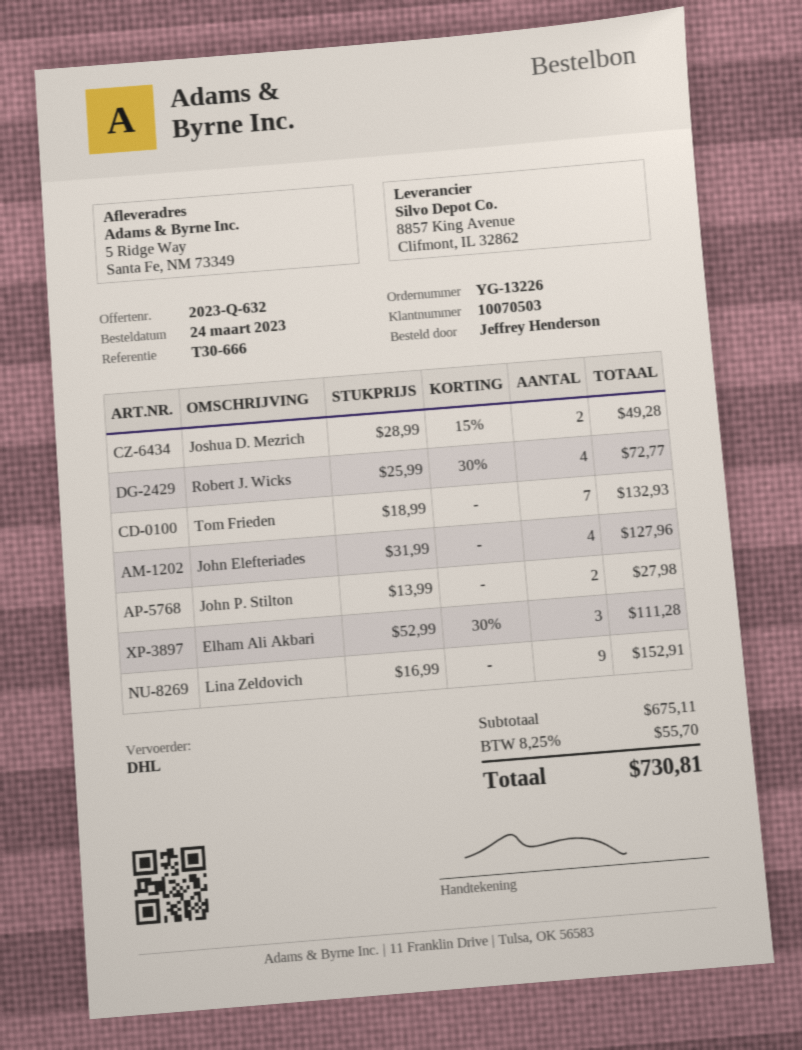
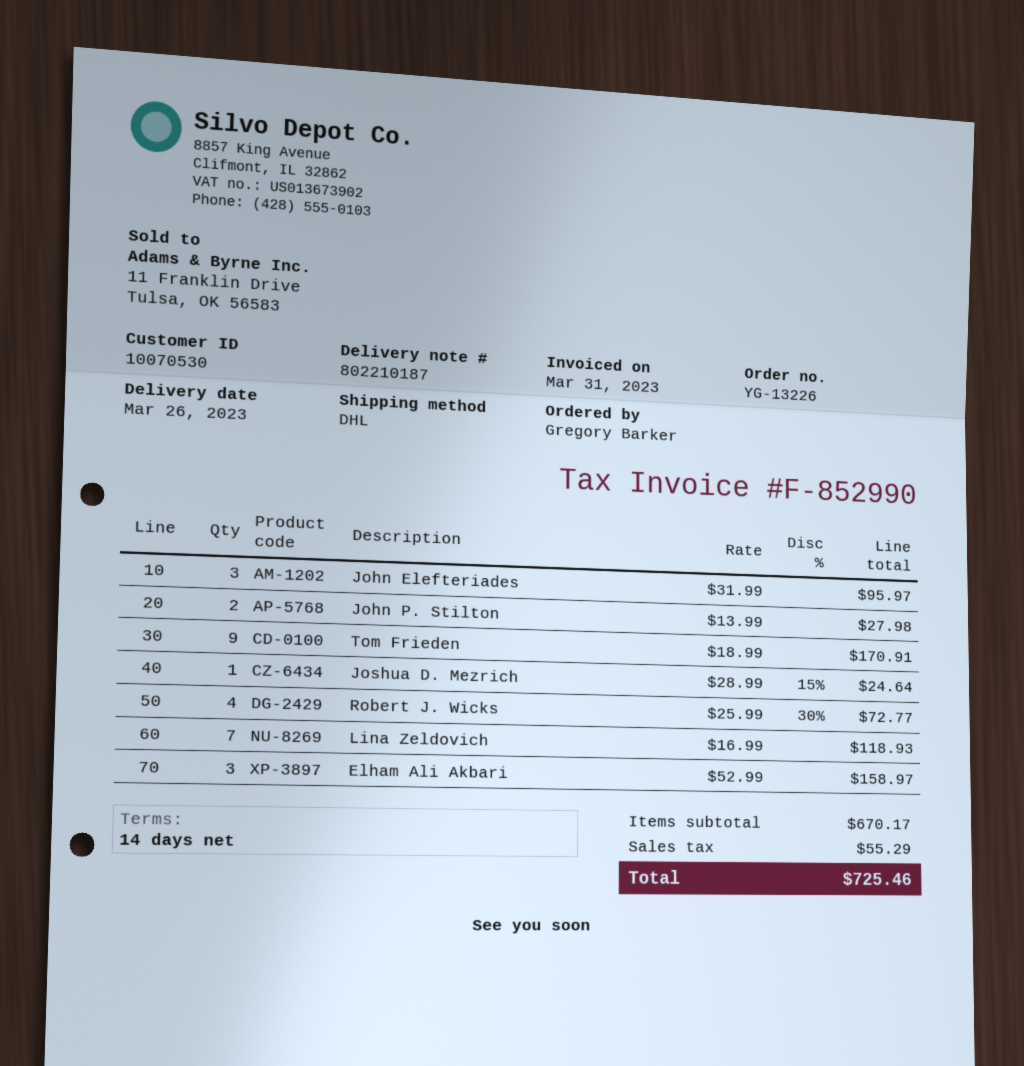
customer number: 10070503 -> 10070530
ordered by: Jeffrey Henderson -> Gregory Barker
Joshua D. Mezrich: 2 x 28.99 - 15% = 49.28 -> 1 x 28.99 - 15% = 24.64
Tom Frieden: 7 x 18.99 = 132.93 -> 9 x 18.99 = 170.91
John Elefteriades: 4 x 31.99 = 127.96 -> 3 x 31.99 = 95.97
Elham Ali Akbari: 3 x 52.99 - 30% = 111.28 -> 3 x 52.99 = 158.97
Lina Zeldovich: 9 x 16.99 = 152.91 -> 7 x 16.99 = 118.93
subtotal: 675.11 -> 670.17
tax: 55.70 -> 55.29
total: 730.81 -> 725.46

